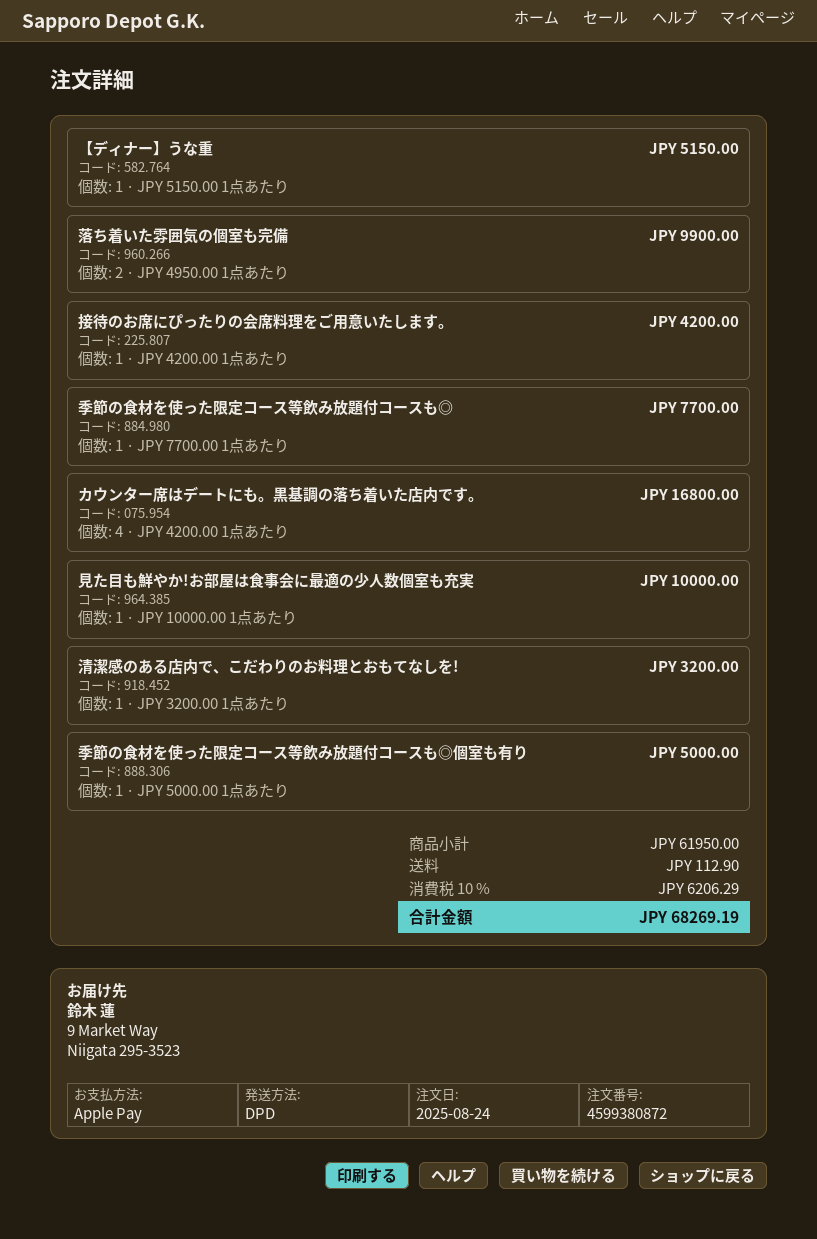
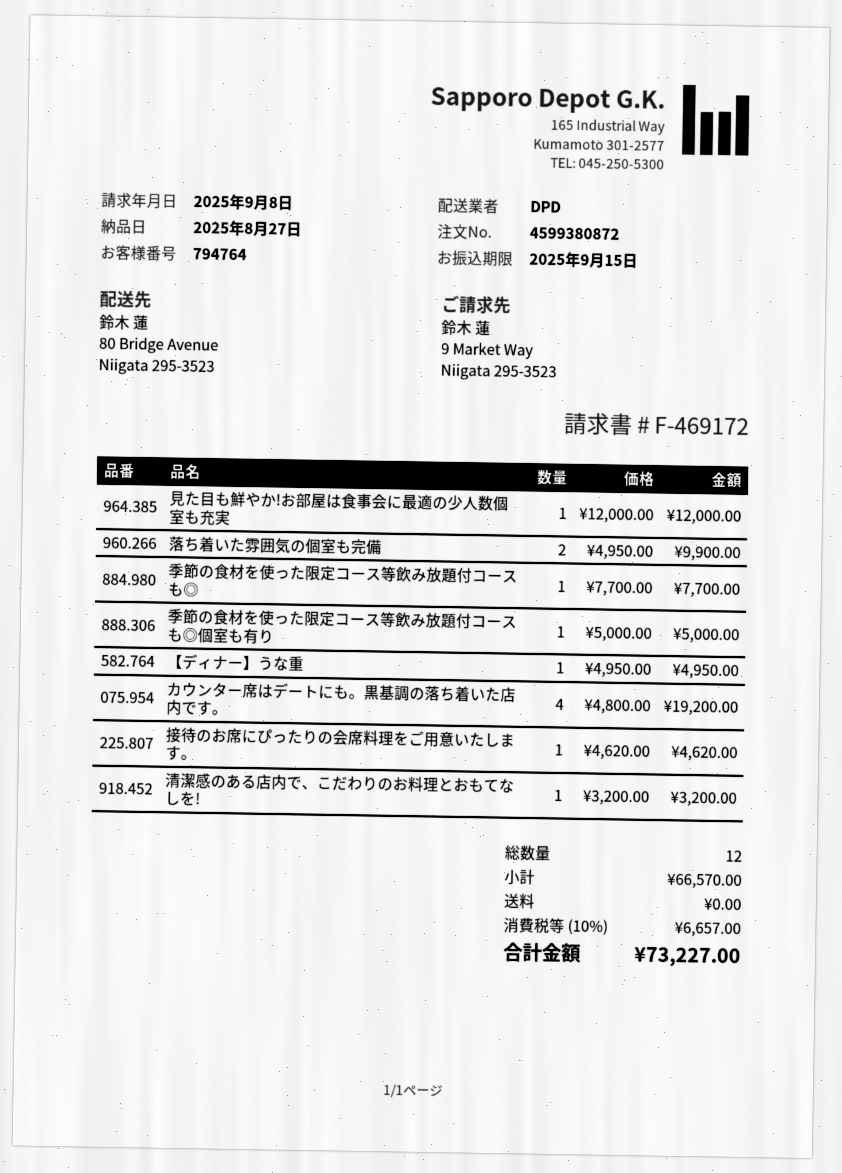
ship to: 9 Market Way, Niigata 295-3523 -> 80 Bridge Avenue, Niigata 295-3523
【ディナー】うな重: 1 x 5150.00 = 5150.00 -> 1 x 4950.00 = 4950.00
接待のお席にぴったりの会席料理をご用意いたします。: 1 x 4200.00 = 4200.00 -> 1 x 4620.00 = 4620.00
カウンター席はデートにも。黒基調の落ち着いた店内です。: 4 x 4200.00 = 16800.00 -> 4 x 4800.00 = 19200.00
見た目も鮮やか!お部屋は食事会に最適の少人数個室も充実: 1 x 10000.00 = 10000.00 -> 1 x 12000.00 = 12000.00
subtotal: 61950.00 -> 66570.00
shipping: 112.90 -> 0.00
tax: 10% = 6206.29 -> 10% = 6657.00
total: 68269.19 -> 73227.00

